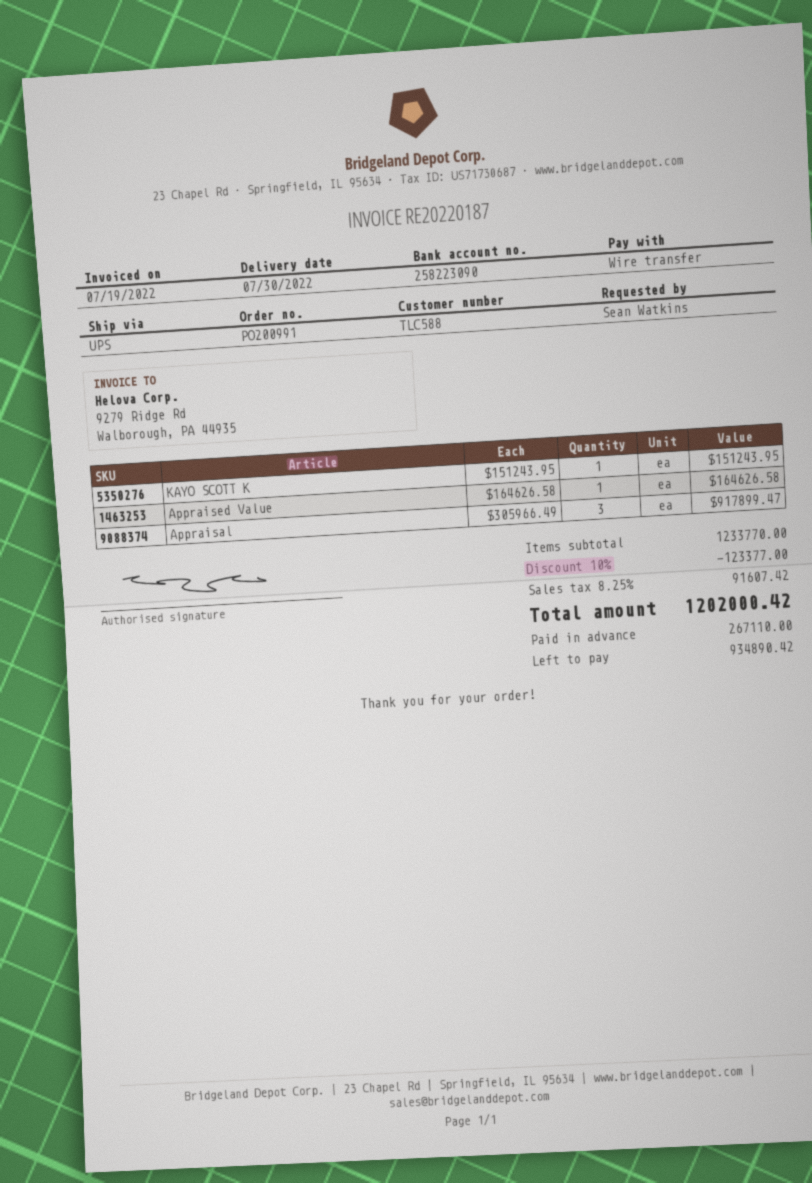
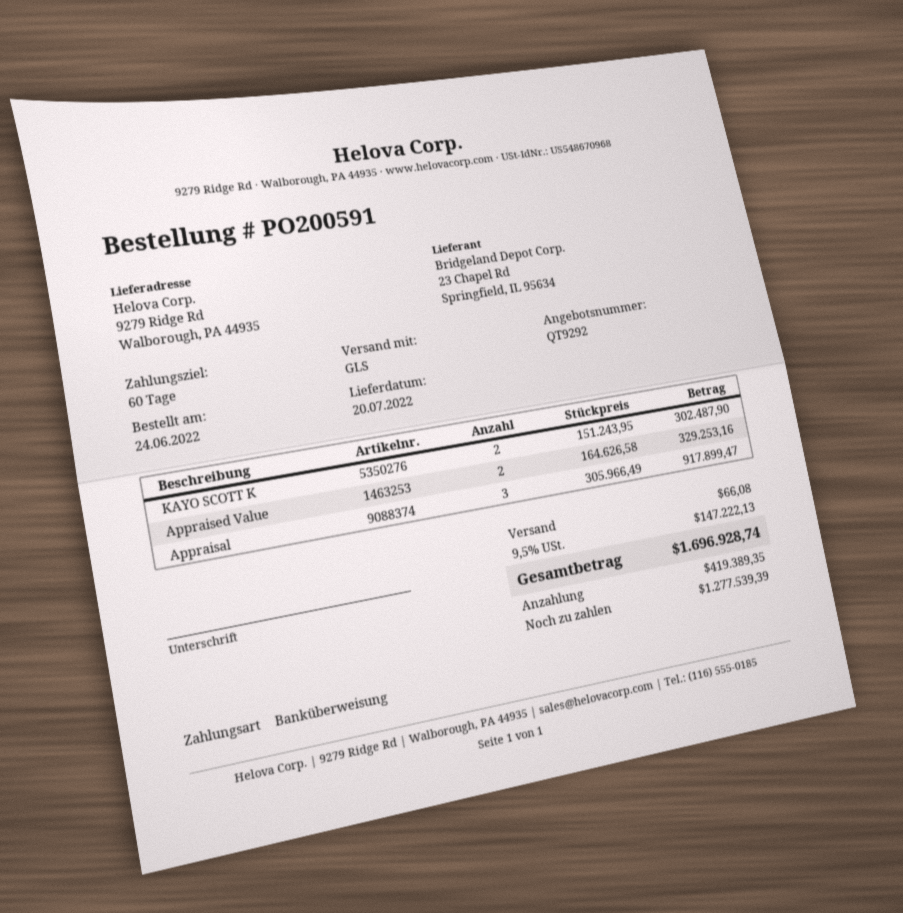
order number: PO200991 -> PO200591
delivery date: 2022-07-30 -> 2022-07-20
shipping method: UPS -> GLS
KAYO SCOTT K: 1 x 151243.95 = 151243.95 -> 2 x 151243.95 = 302487.90
Appraised Value: 1 x 164626.58 = 164626.58 -> 2 x 164626.58 = 329253.16
discount: 10% = 123377.00 -> none
shipping: none -> 66.08
tax: 8.25% = 91607.42 -> 9.5% = 147222.13
total: 1202000.42 -> 1696928.74
deposit: 267110.00 -> 419389.35
balance: 934890.42 -> 1277539.39

